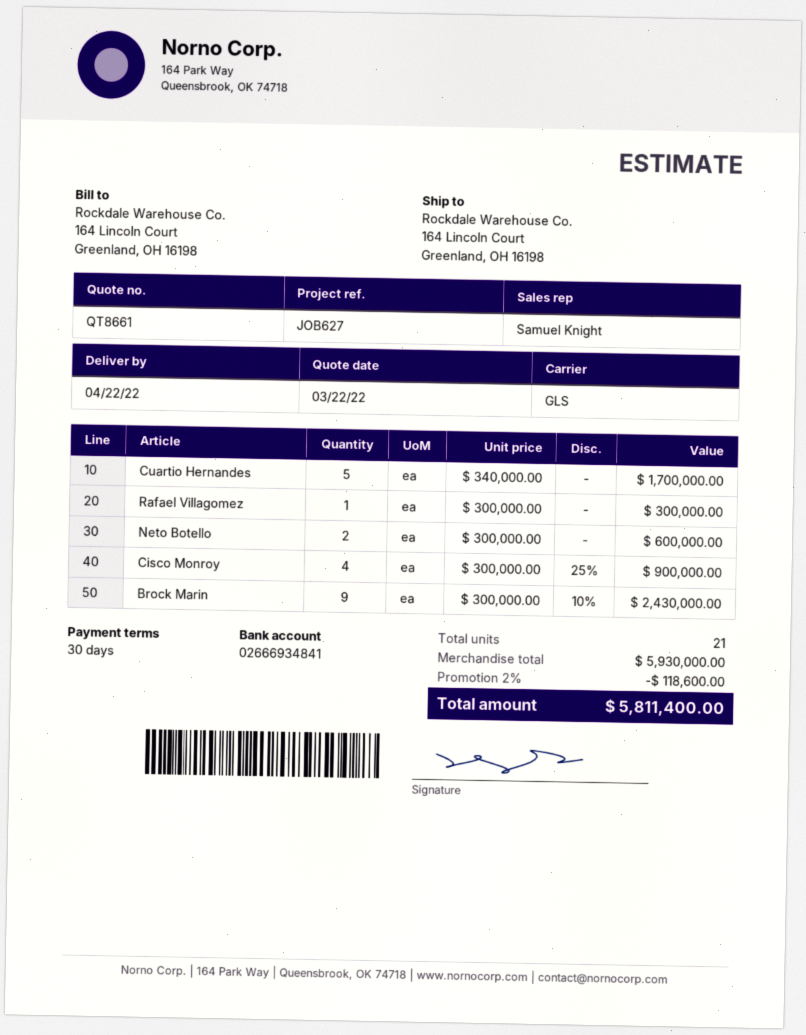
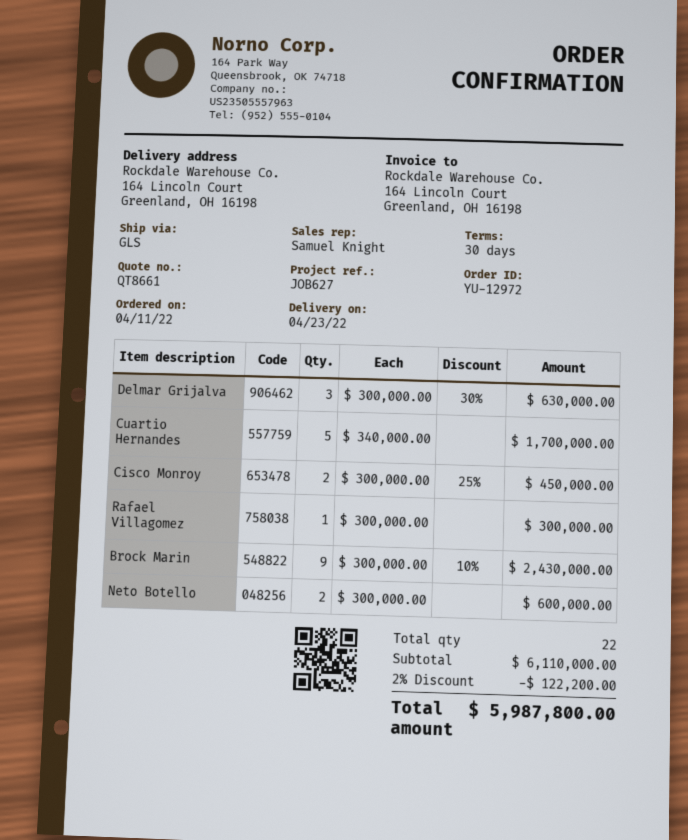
delivery date: 2022-04-22 -> 2022-04-23
Cisco Monroy: 4 x 300000.00 - 25% = 900000.00 -> 2 x 300000.00 - 25% = 450000.00
Delmar Grijalva: none -> 3 x 300000.00 - 30% = 630000.00
total quantity: 21 -> 22
subtotal: 5930000.00 -> 6110000.00
discount: 2% = 118600.00 -> 2% = 122200.00
total: 5811400.00 -> 5987800.00

